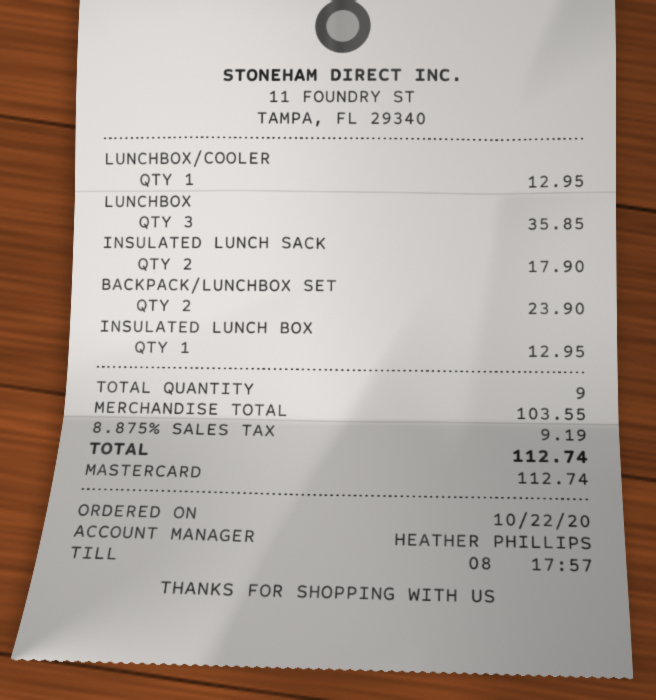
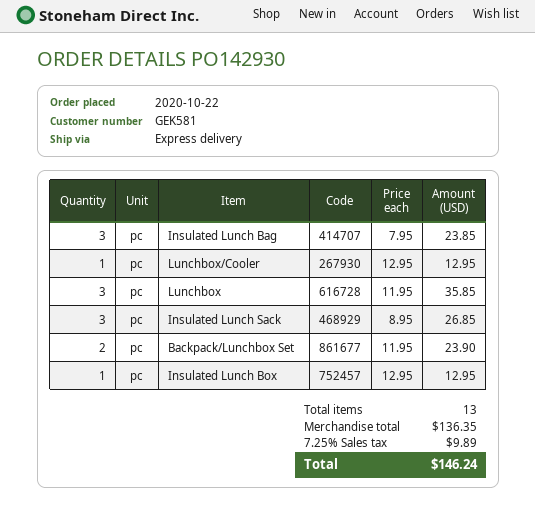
INSULATED LUNCH SACK: 2 for 17.90 -> 3 for 26.85
Insulated Lunch Bag: none -> 3 for 23.85
total quantity: 9 -> 13
subtotal: 103.55 -> 136.35
tax: 8.875% = 9.19 -> 7.25% = 9.89
total: 112.74 -> 146.24

